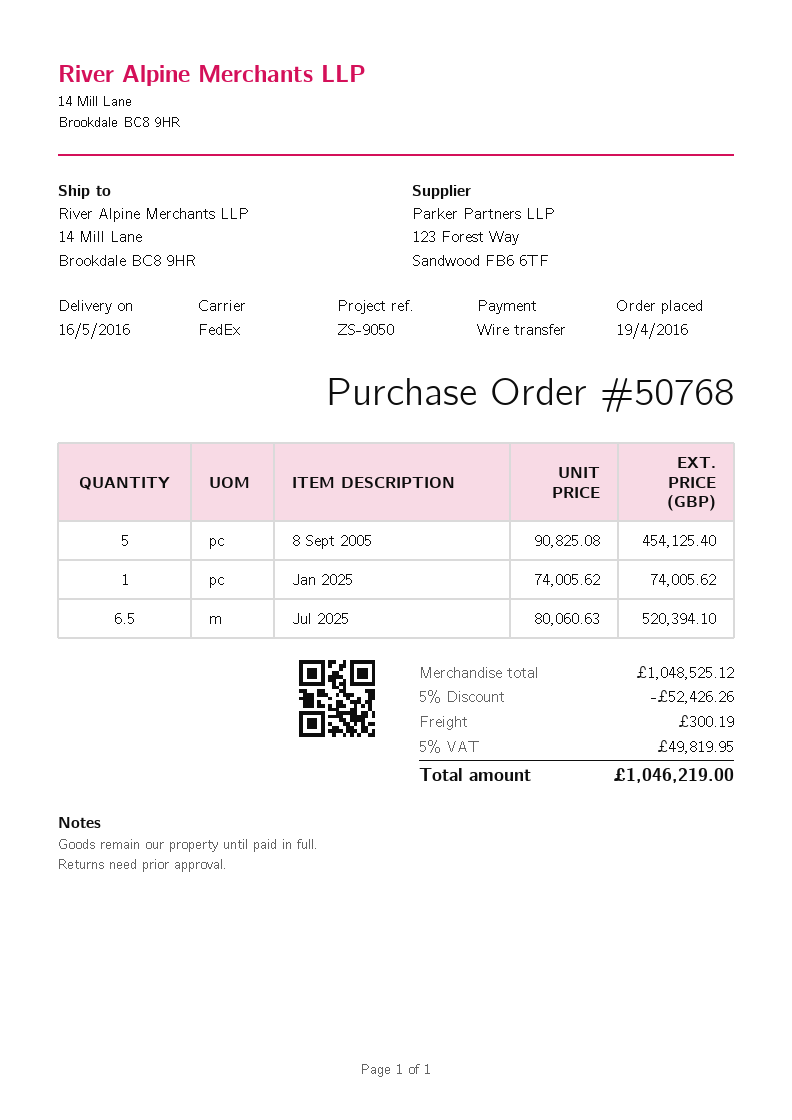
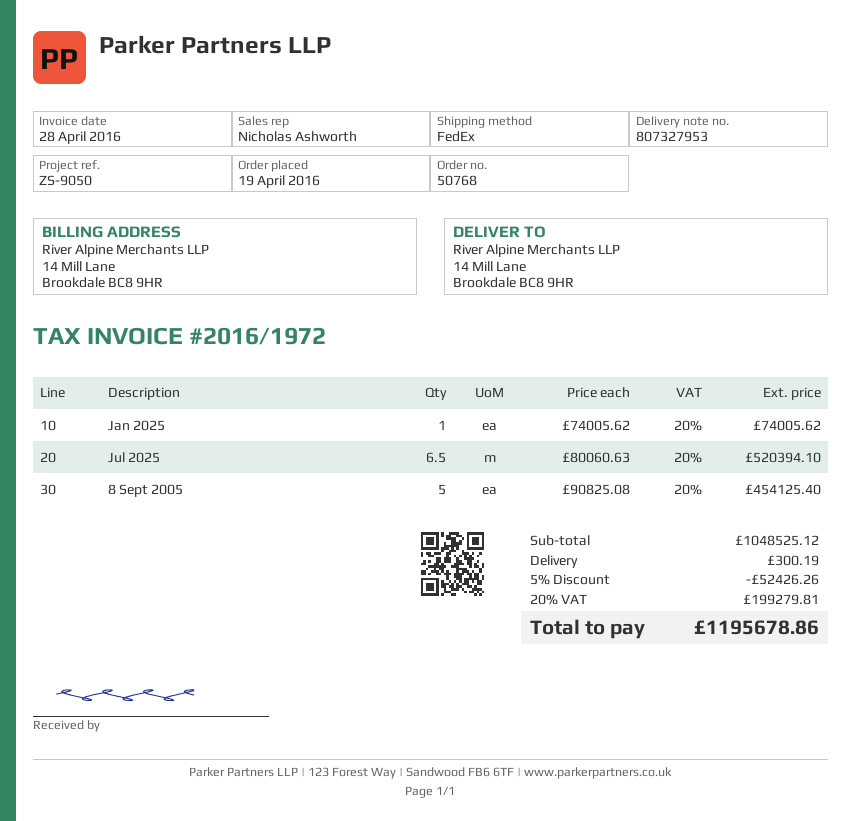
tax: 5% = 49819.95 -> 20% = 199279.81
total: 1046219.00 -> 1195678.86

